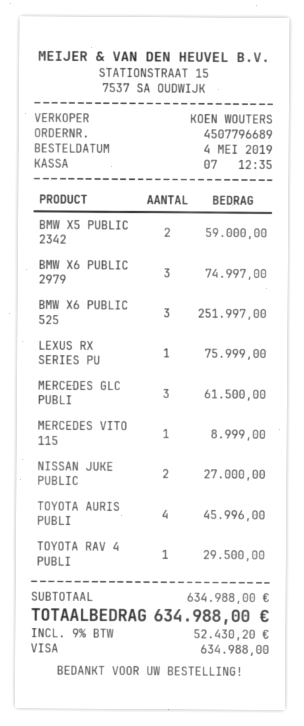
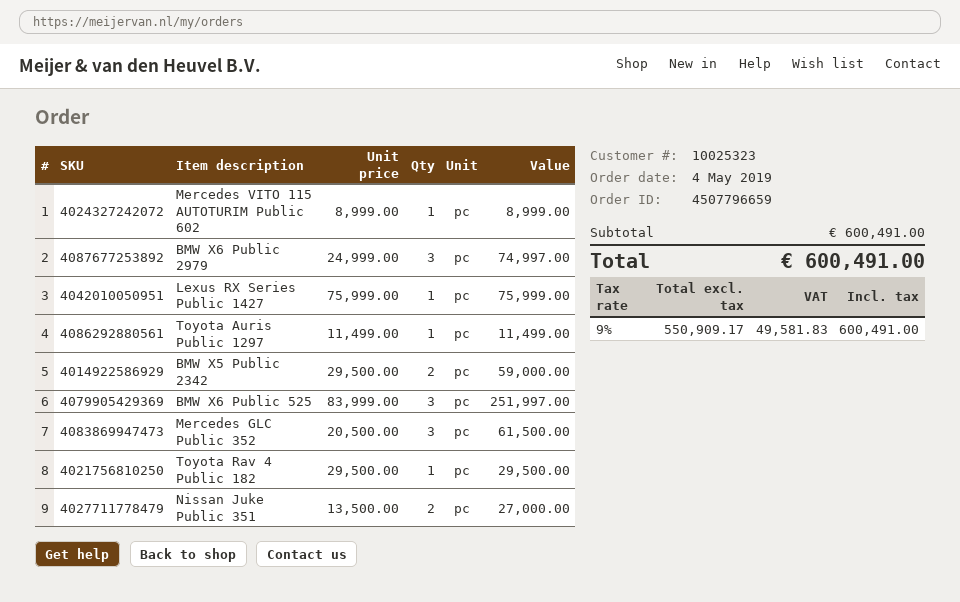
order number: 4507796689 -> 4507796659
TOYOTA AURIS PUBLI: 4 for 45996.00 -> 1 for 11499.00
subtotal: 634988.00 -> 600491.00
tax: 9% = 52430.20 -> 9% = 49581.83
total: 634988.00 -> 600491.00

